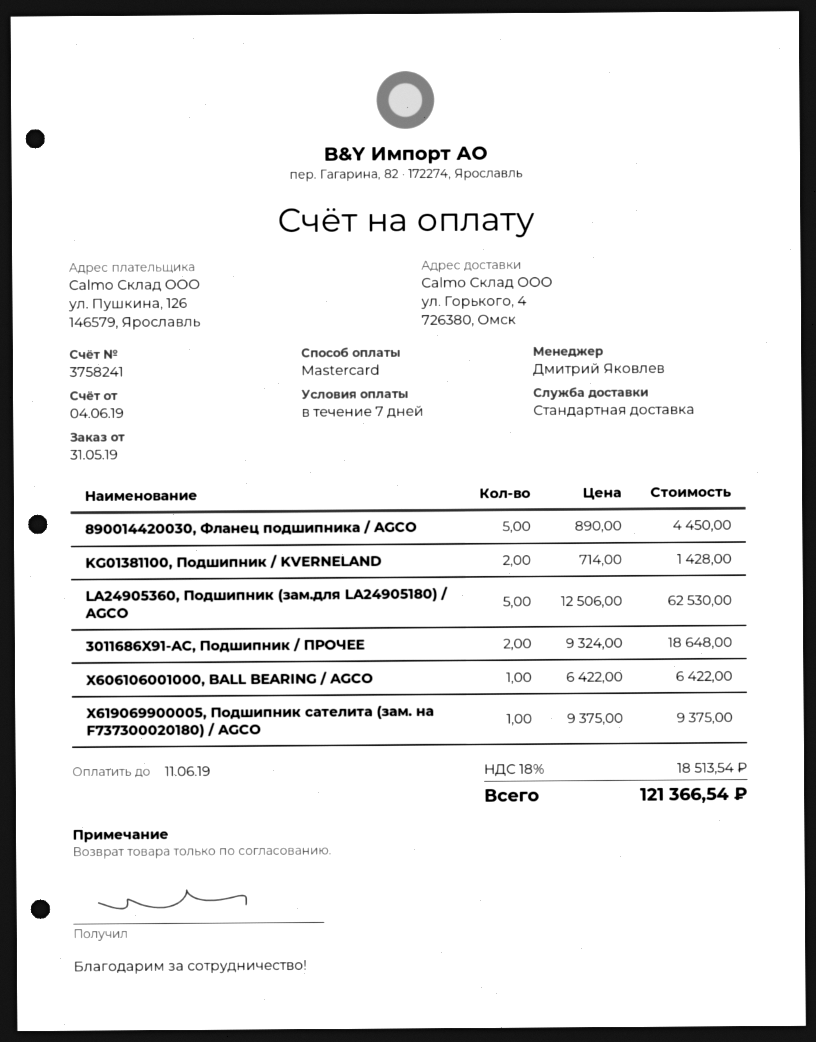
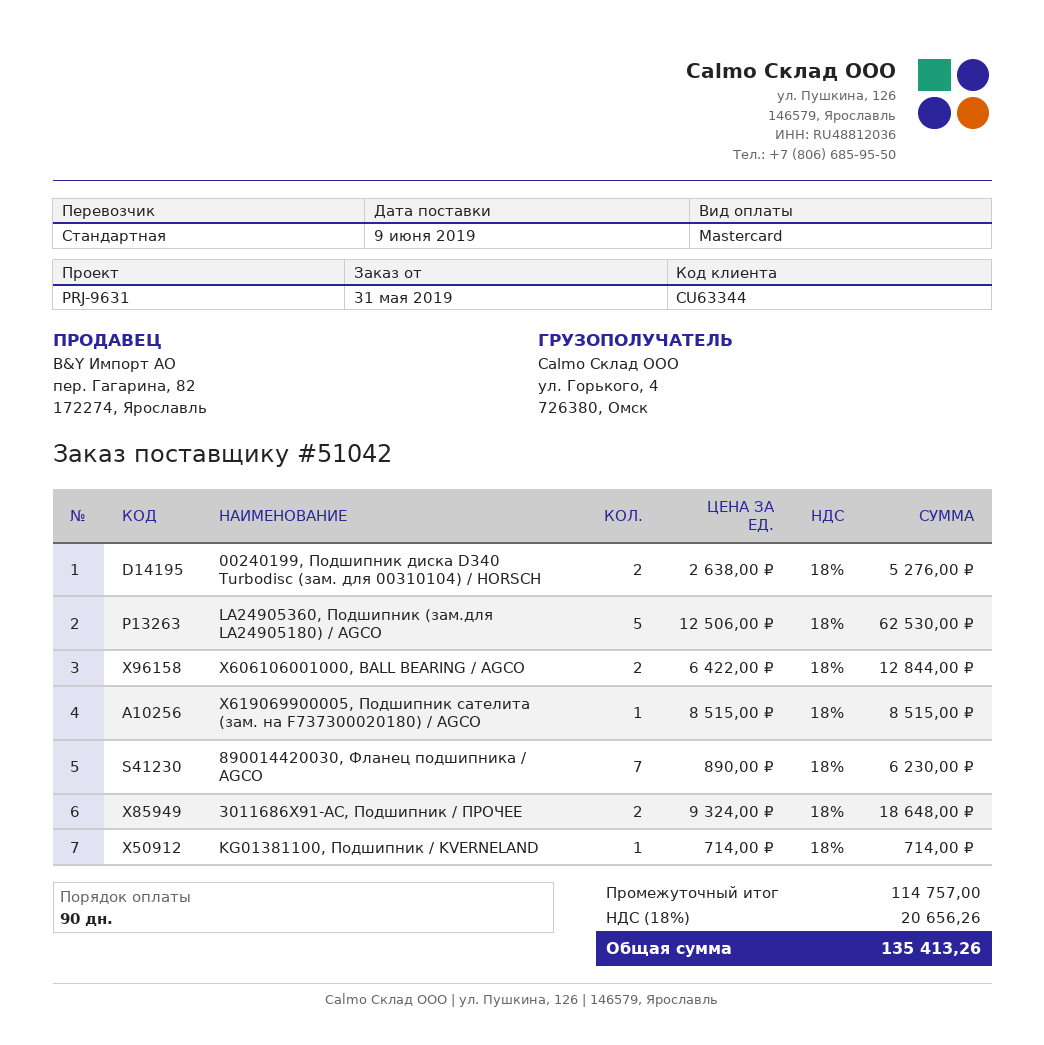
payment terms: 7 days -> 90 days
890014420030, Фланец подшипника / AGCO: 5 x 890.00 = 4450.00 -> 7 x 890.00 = 6230.00
KG01381100, Подшипник / KVERNELAND: 2 x 714.00 = 1428.00 -> 1 x 714.00 = 714.00
X606106001000, BALL BEARING / AGCO: 1 x 6422.00 = 6422.00 -> 2 x 6422.00 = 12844.00
X619069900005, Подшипник сателита (зам. на F737300020180) / AGCO: 1 x 9375.00 = 9375.00 -> 1 x 8515.00 = 8515.00
00240199, Подшипник диска D340 Turbodisc (зам. для 00310104) / HORSCH: none -> 2 x 2638.00 = 5276.00
tax: 18% = 18513.54 -> 18% = 20656.26
total: 121366.54 -> 135413.26

